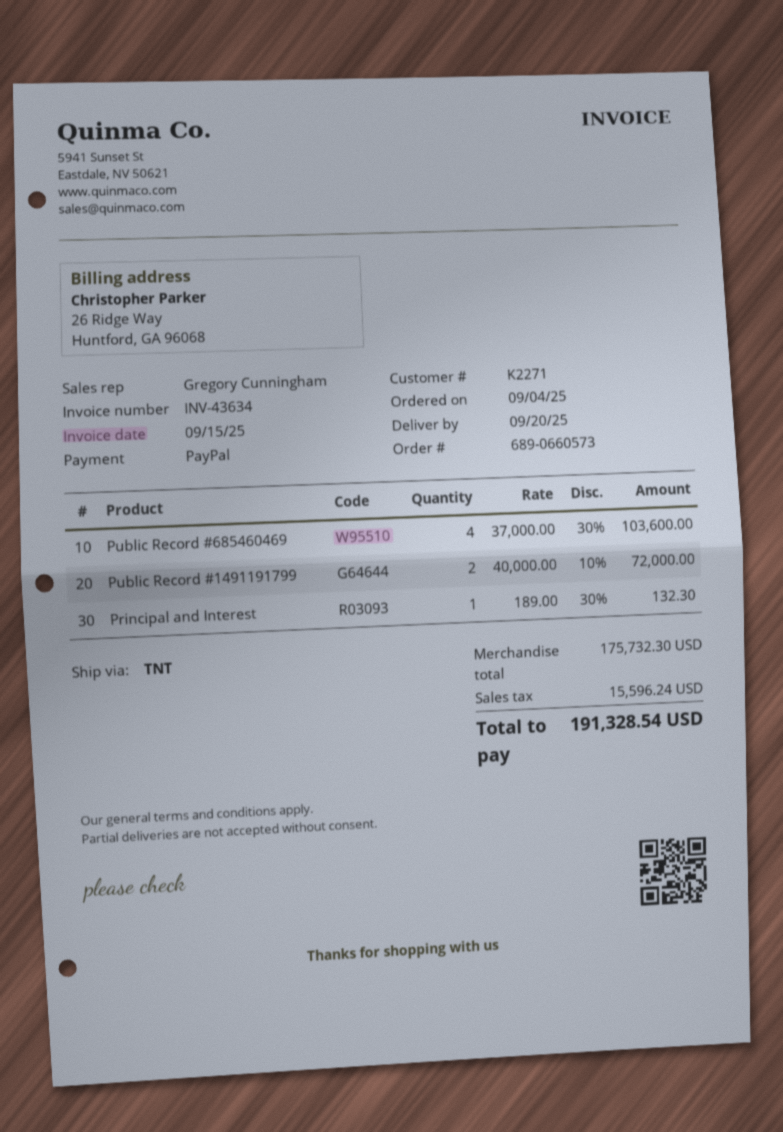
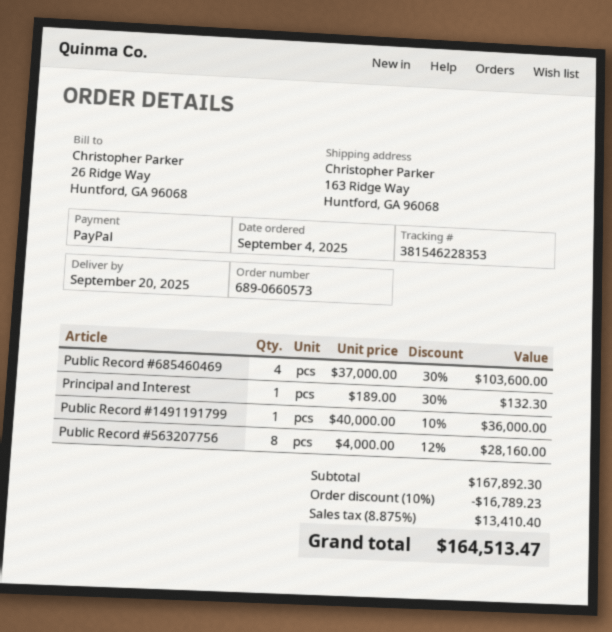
Public Record #1491191799: 2 x 40000.00 - 10% = 72000.00 -> 1 x 40000.00 - 10% = 36000.00
Public Record #563207756: none -> 8 x 4000.00 - 12% = 28160.00
subtotal: 175732.30 -> 167892.30
discount: none -> 10% = 16789.23
tax: 15596.24 -> 13410.40
total: 191328.54 -> 164513.47

